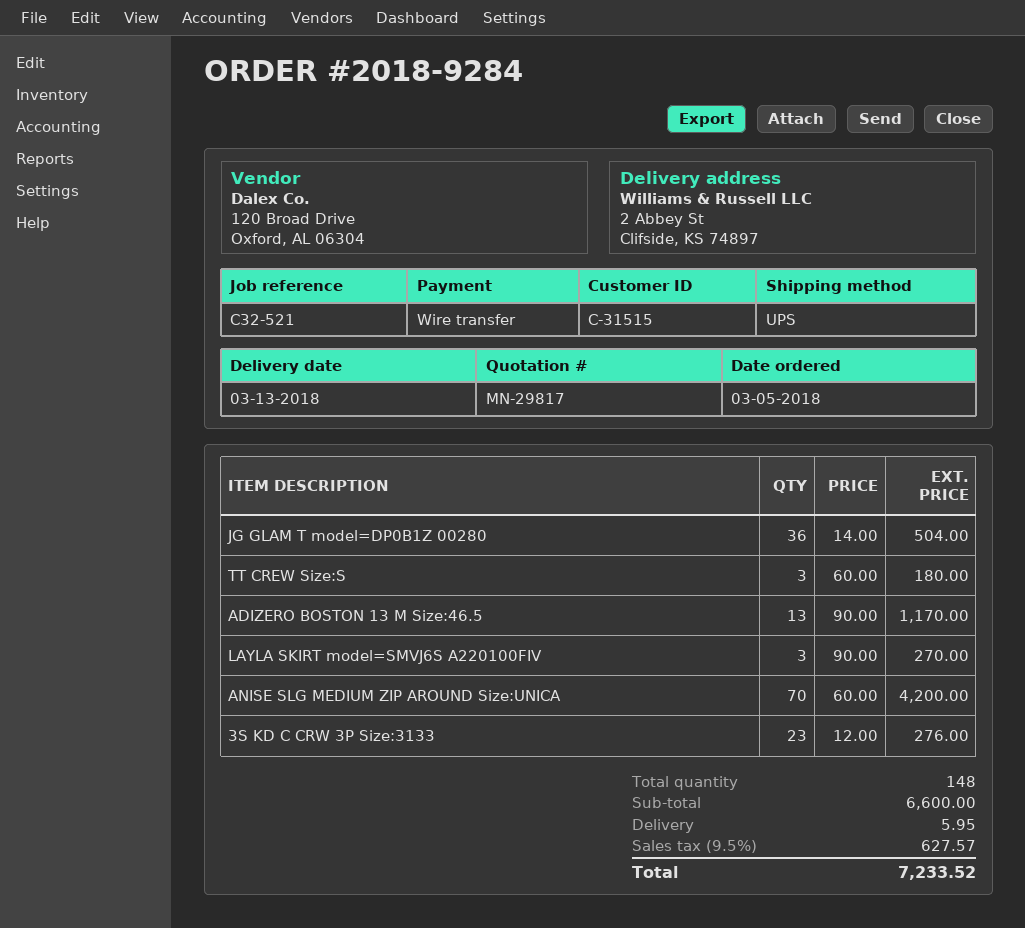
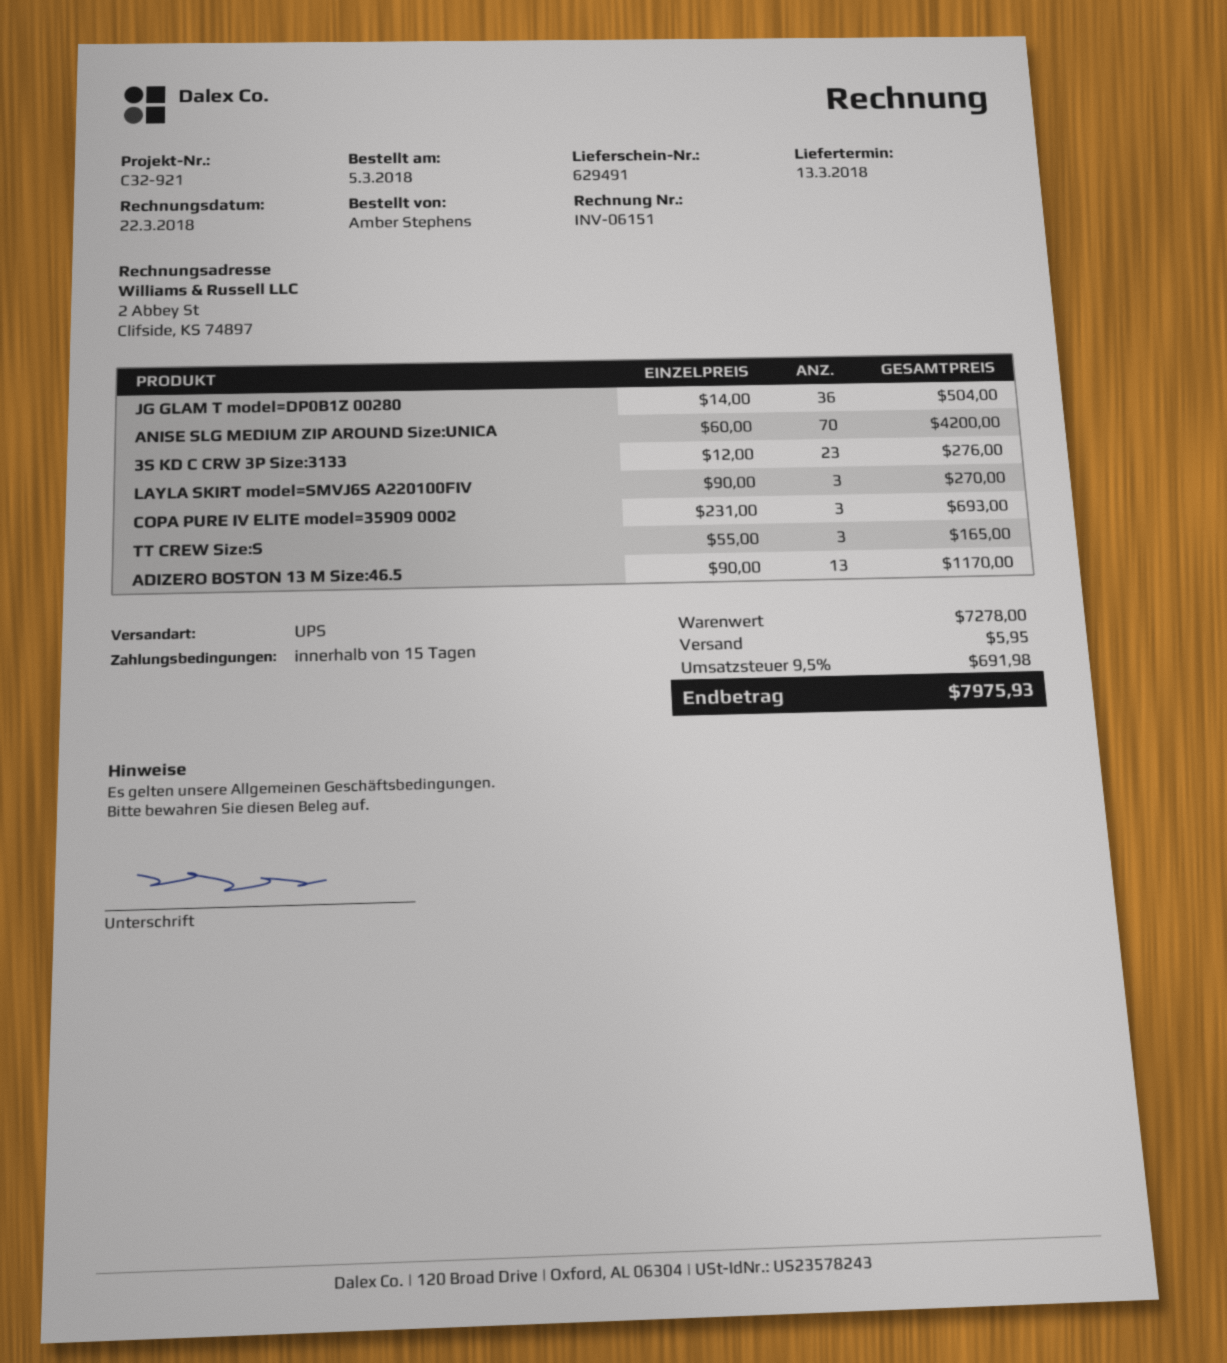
reference: C32-521 -> C32-921
TT CREW Size:S: 3 x 60.00 = 180.00 -> 3 x 55.00 = 165.00
COPA PURE IV ELITE model=35909 0002: none -> 3 x 231.00 = 693.00
subtotal: 6600.00 -> 7278.00
tax: 9.5% = 627.57 -> 9.5% = 691.98
total: 7233.52 -> 7975.93

